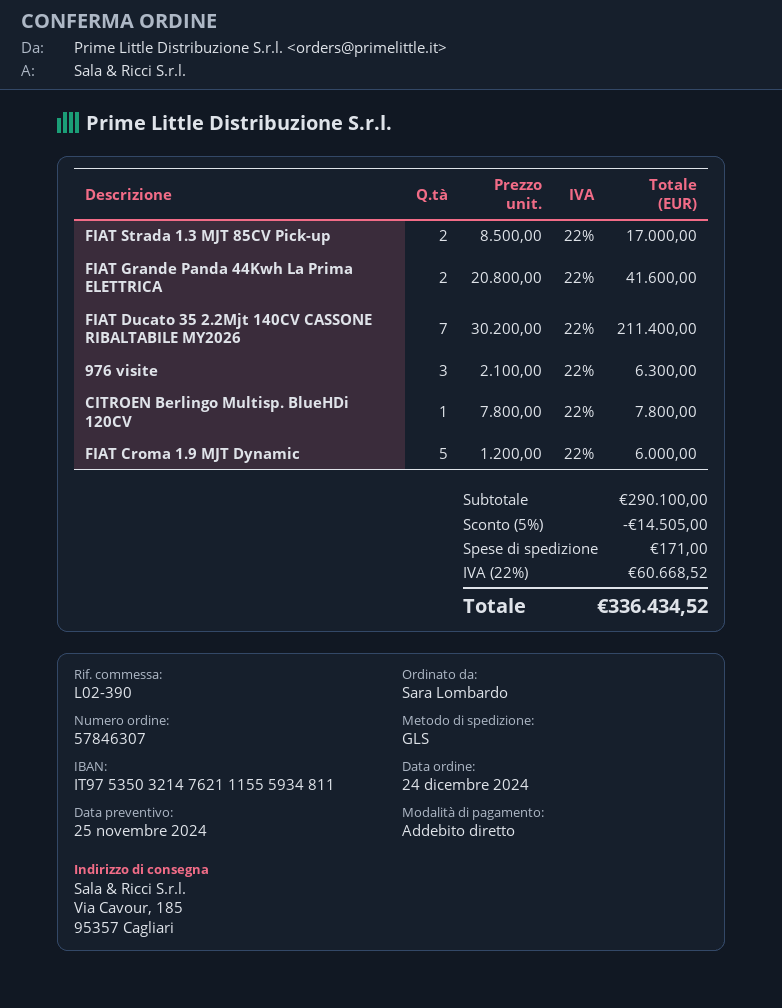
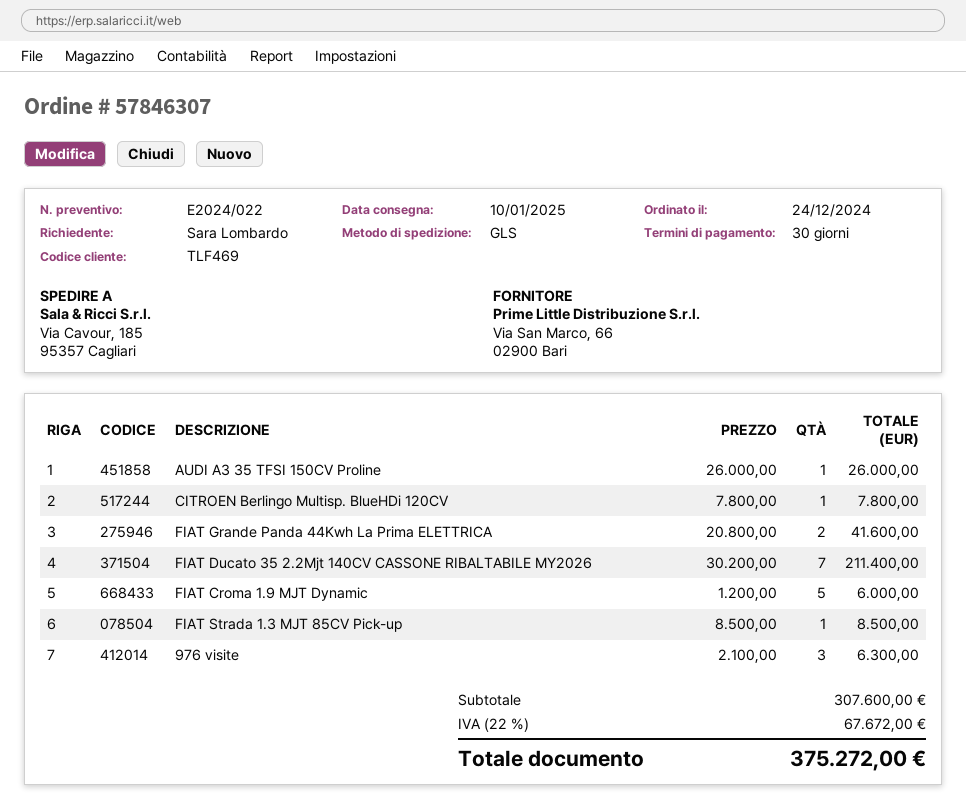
FIAT Strada 1.3 MJT 85CV Pick-up: 2 x 8500.00 = 17000.00 -> 1 x 8500.00 = 8500.00
AUDI A3 35 TFSI 150CV Proline: none -> 1 x 26000.00 = 26000.00
subtotal: 290100.00 -> 307600.00
discount: 5% = 14505.00 -> none
shipping: 171.00 -> none
tax: 22% = 60668.52 -> 22% = 67672.00
total: 336434.52 -> 375272.00

